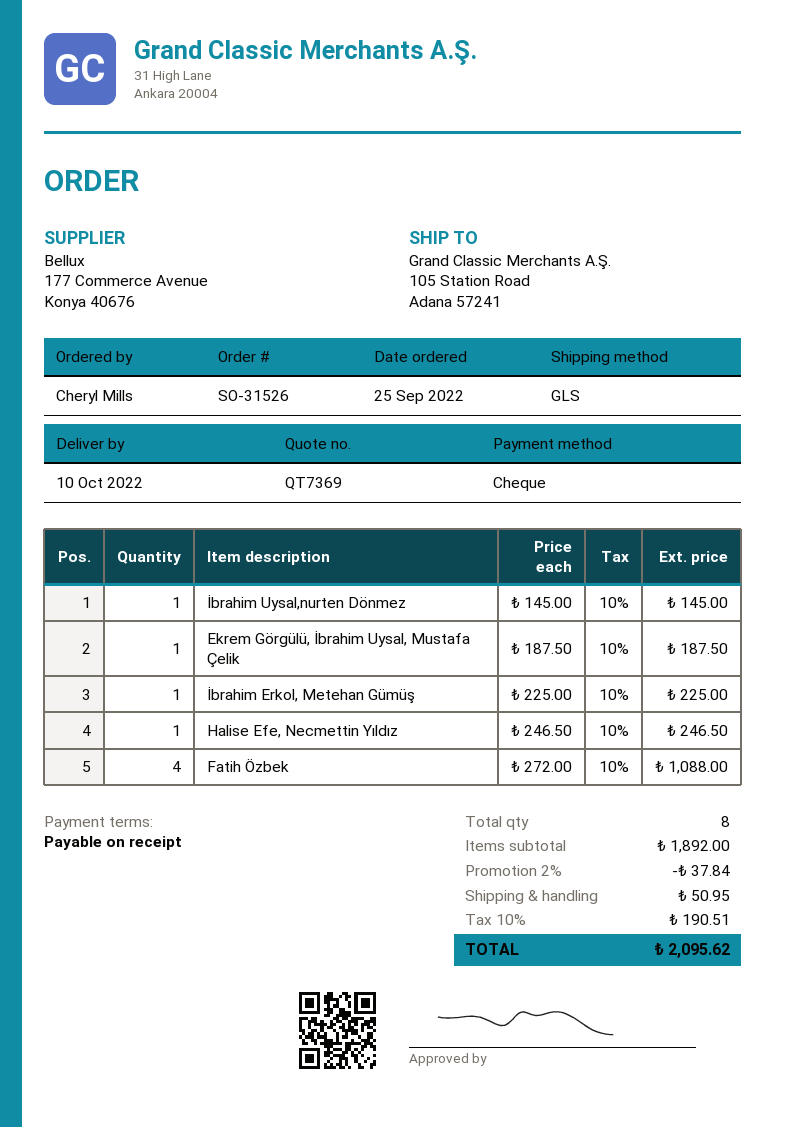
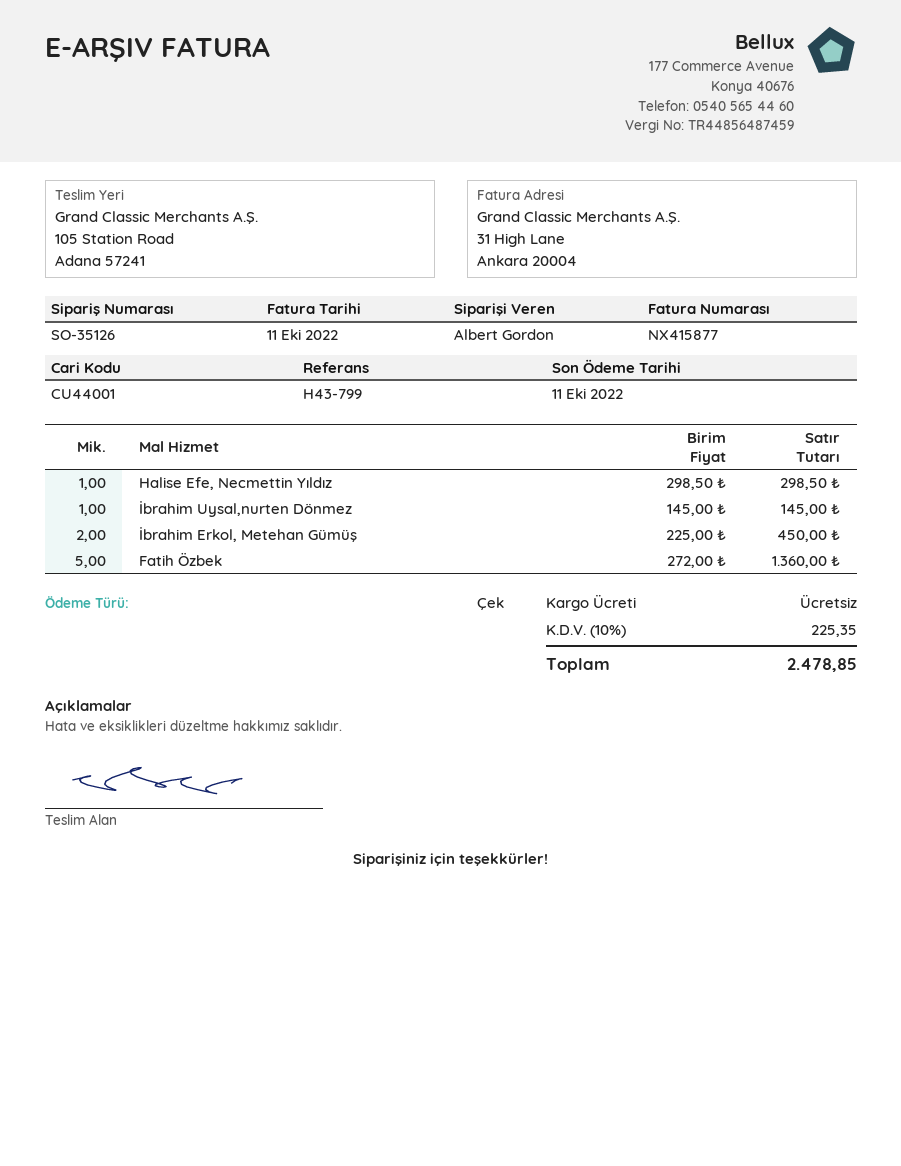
order number: SO-31526 -> SO-35126
ordered by: Cheryl Mills -> Albert Gordon
Ekrem Görgülü, İbrahim Uysal, Mustafa Çelik: 1 x 187.50 = 187.50 -> none
İbrahim Erkol, Metehan Gümüş: 1 x 225.00 = 225.00 -> 2 x 225.00 = 450.00
Halise Efe, Necmettin Yıldız: 1 x 246.50 = 246.50 -> 1 x 298.50 = 298.50
Fatih Özbek: 4 x 272.00 = 1088.00 -> 5 x 272.00 = 1360.00
discount: 2% = 37.84 -> none
shipping: 50.95 -> 0.00
tax: 10% = 190.51 -> 10% = 225.35
total: 2095.62 -> 2478.85

